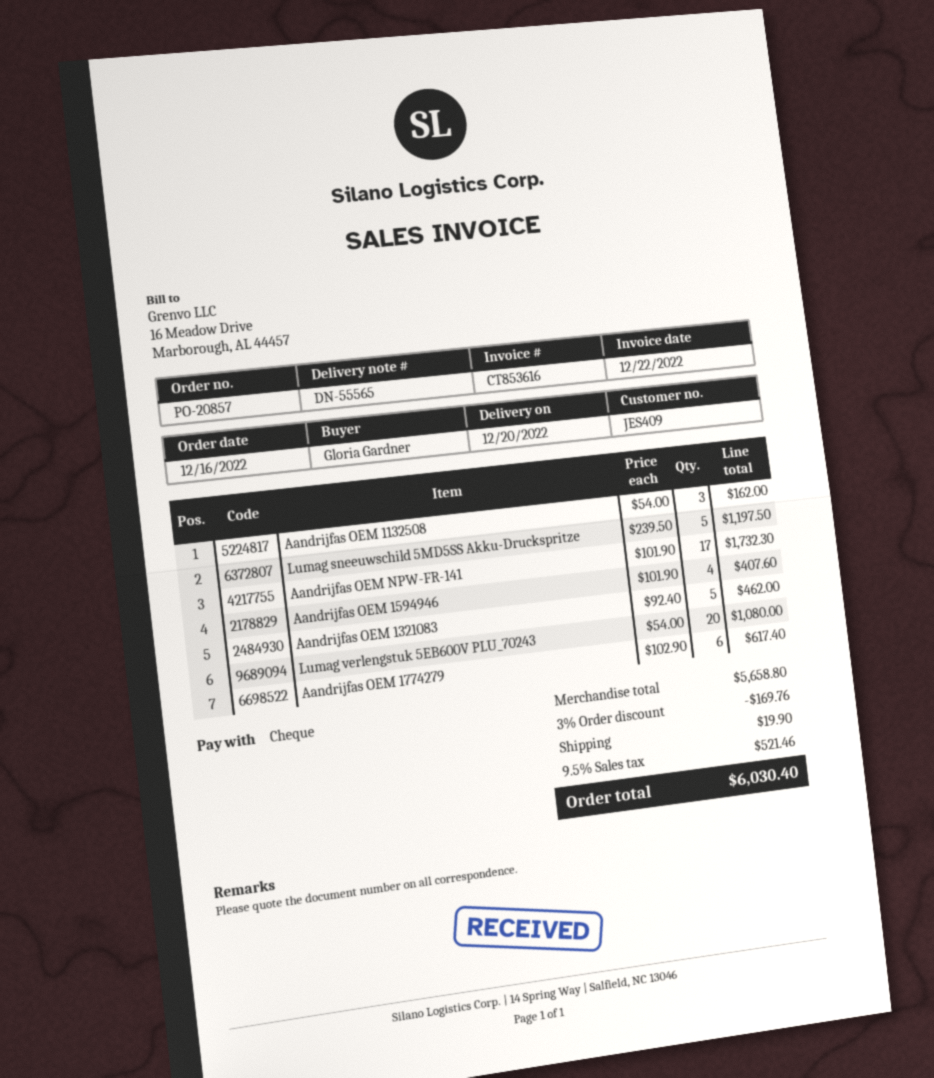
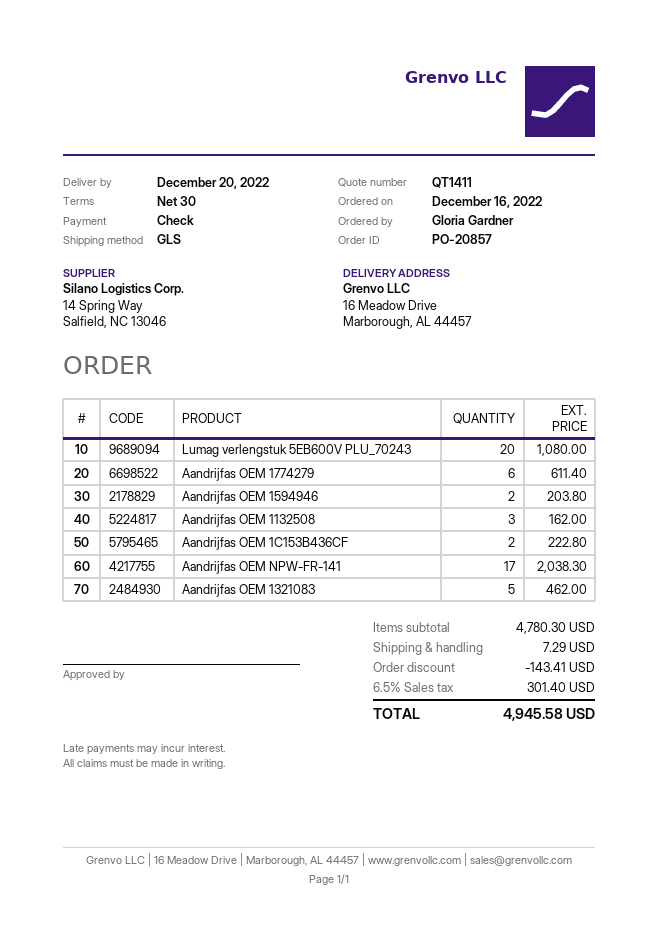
Lumag sneeuwschild 5MD5SS Akku-Druckspritze: 5 for 1197.50 -> none
Aandrijfas OEM NPW-FR-141: 17 for 1732.30 -> 17 for 2038.30
Aandrijfas OEM 1594946: 4 for 407.60 -> 2 for 203.80
Aandrijfas OEM 1774279: 6 for 617.40 -> 6 for 611.40
Aandrijfas OEM 1C153B436CF: none -> 2 for 222.80
subtotal: 5658.80 -> 4780.30
discount: 169.76 -> 143.41
shipping: 19.90 -> 7.29
tax: 9.5% = 521.46 -> 6.5% = 301.40
total: 6030.40 -> 4945.58

